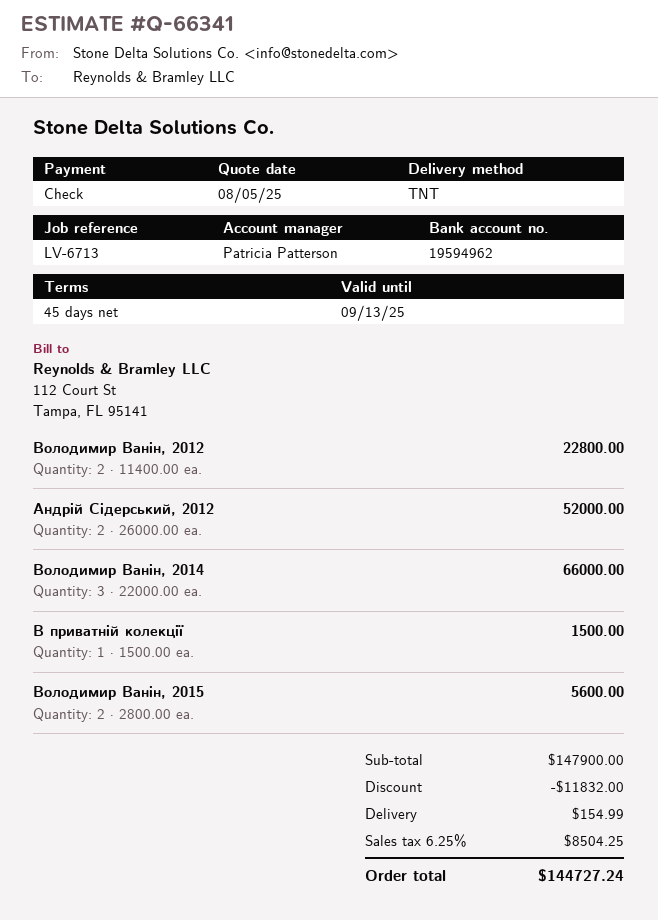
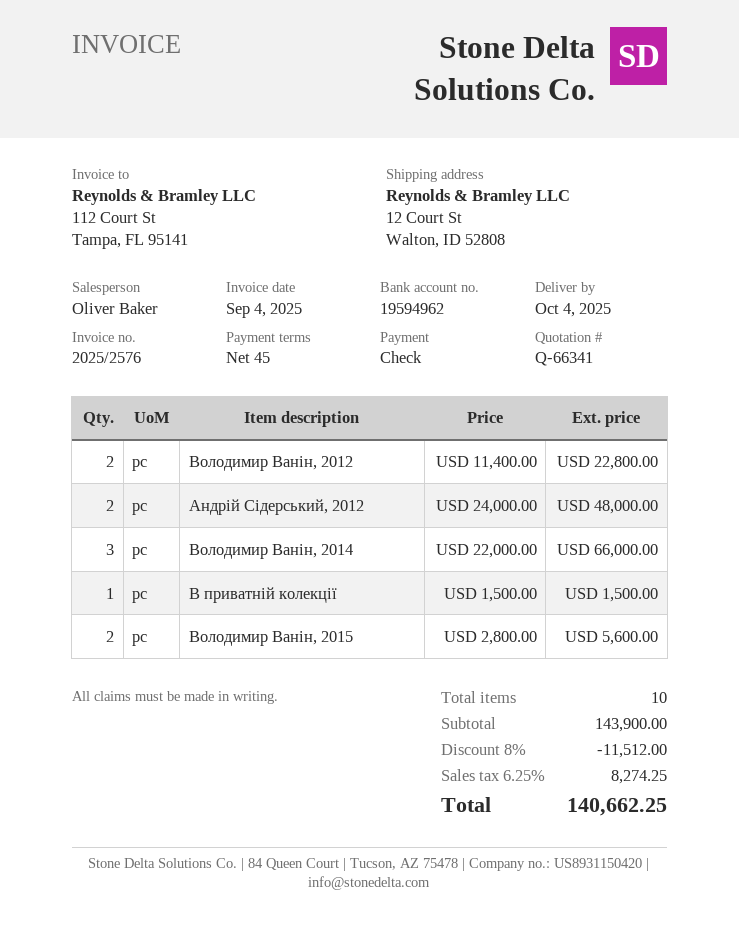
sales rep: Patricia Patterson -> Oliver Baker
Андрій Сідерський, 2012: 2 x 26000.00 = 52000.00 -> 2 x 24000.00 = 48000.00
subtotal: 147900.00 -> 143900.00
discount: 11832.00 -> 11512.00
shipping: 154.99 -> none
tax: 6.25% = 8504.25 -> 6.25% = 8274.25
total: 144727.24 -> 140662.25

